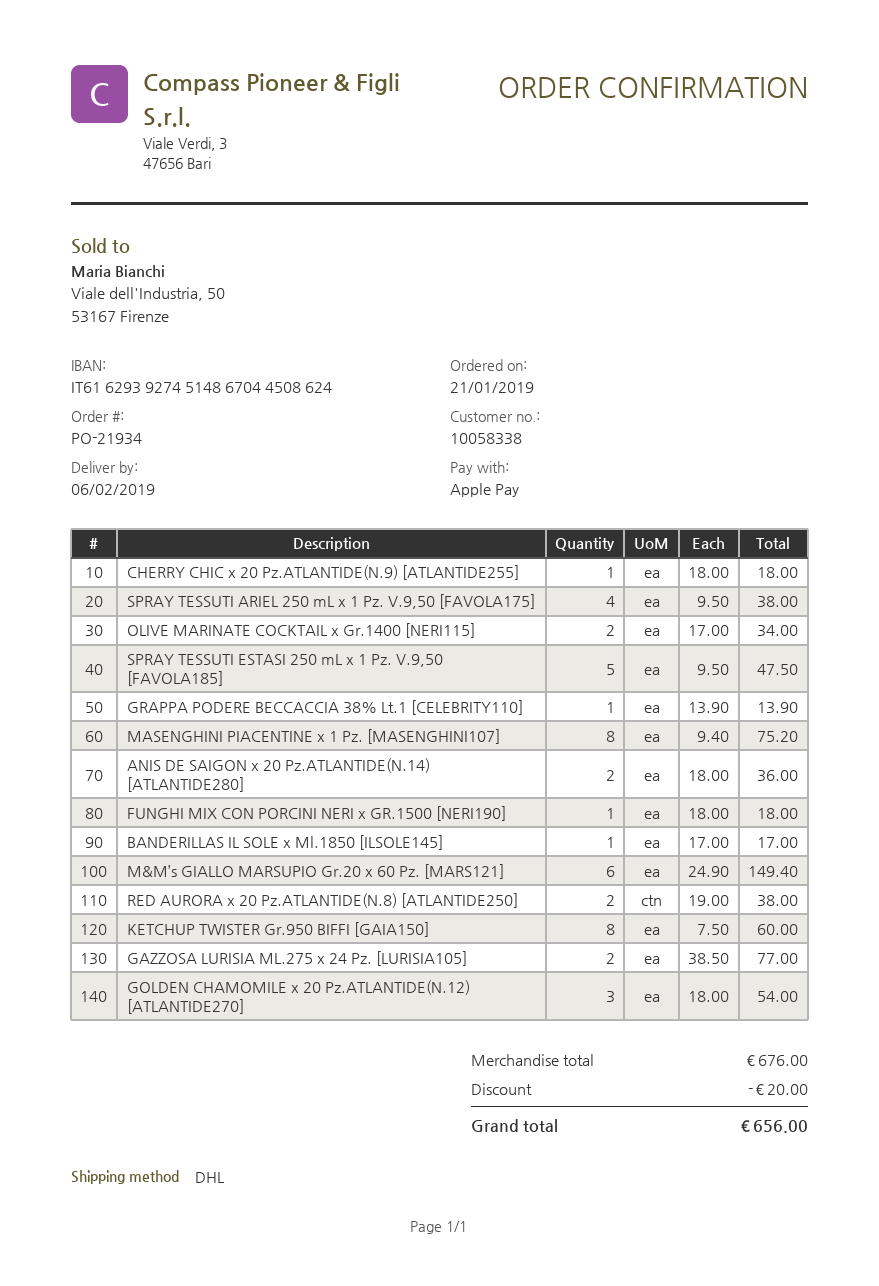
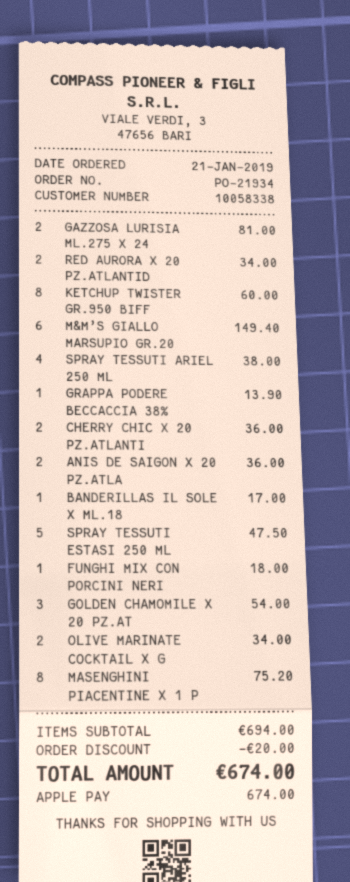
CHERRY CHIC x 20 Pz.ATLANTIDE(N.9) [ATLANTIDE255]: 1 for 18.00 -> 2 for 36.00
RED AURORA x 20 Pz.ATLANTIDE(N.8) [ATLANTIDE250]: 2 for 38.00 -> 2 for 34.00
GAZZOSA LURISIA ML.275 x 24 Pz. [LURISIA105]: 2 for 77.00 -> 2 for 81.00
subtotal: 676.00 -> 694.00
total: 656.00 -> 674.00

